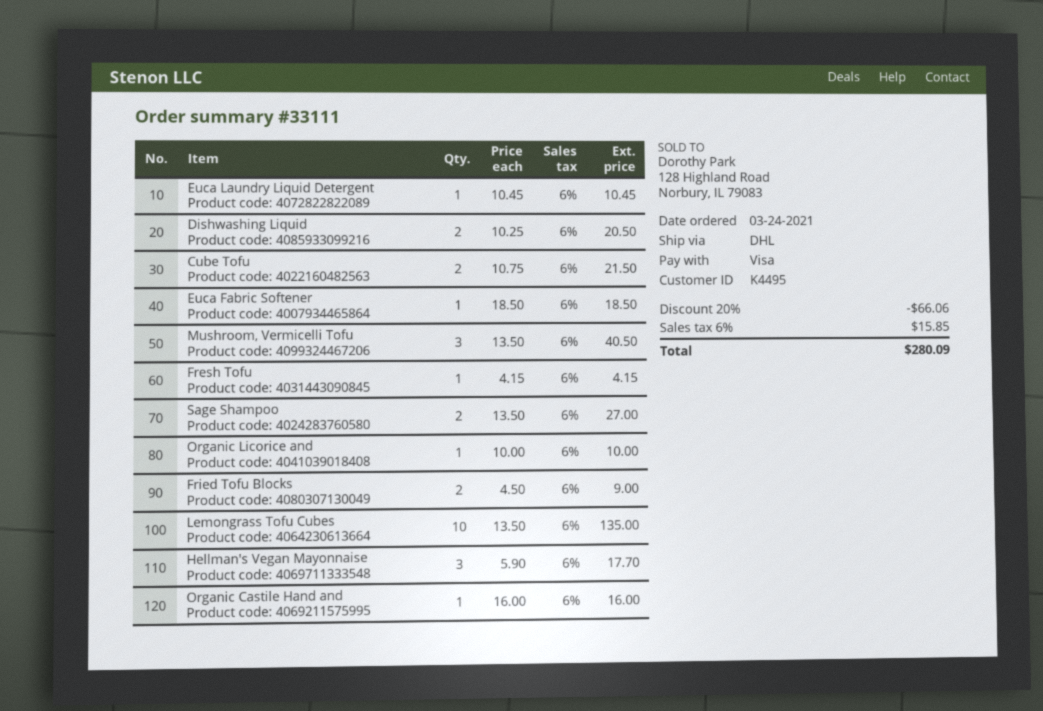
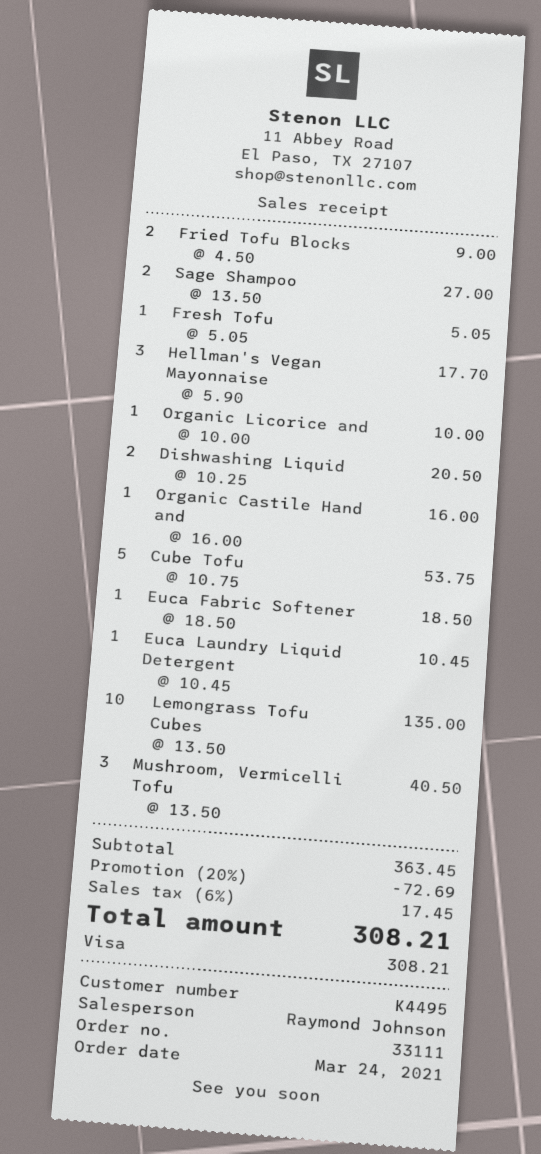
Cube Tofu: 2 x 10.75 = 21.50 -> 5 x 10.75 = 53.75
Fresh Tofu: 1 x 4.15 = 4.15 -> 1 x 5.05 = 5.05
discount: 20% = 66.06 -> 20% = 72.69
tax: 6% = 15.85 -> 6% = 17.45
total: 280.09 -> 308.21

